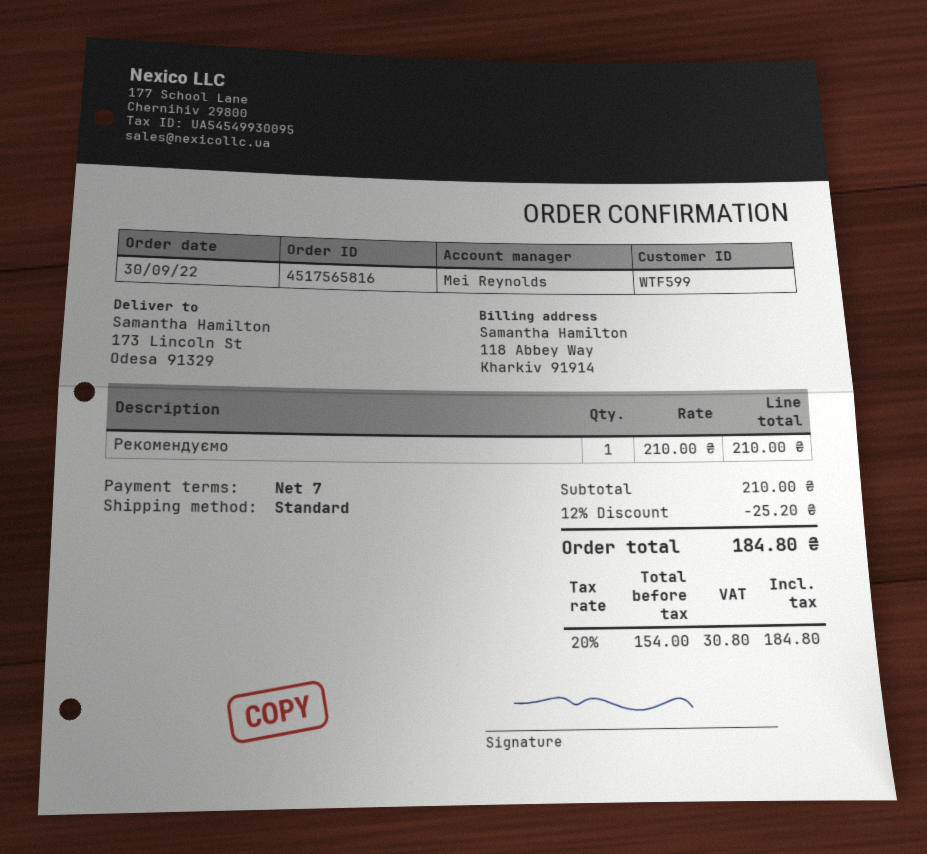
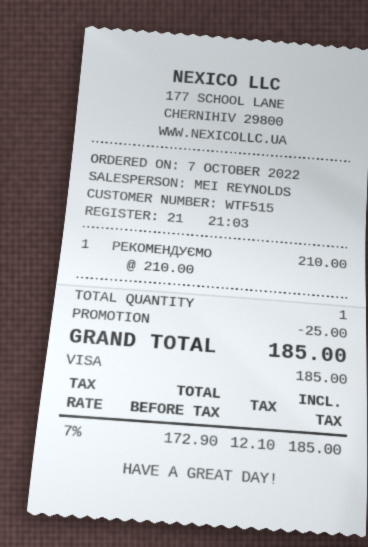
order date: 2022-09-30 -> 2022-10-07
customer number: WTF599 -> WTF515
discount: 25.20 -> 25.00
net: 154.00 -> 172.90
tax: 20% = 30.80 -> 7% = 12.10
total: 184.80 -> 185.00

